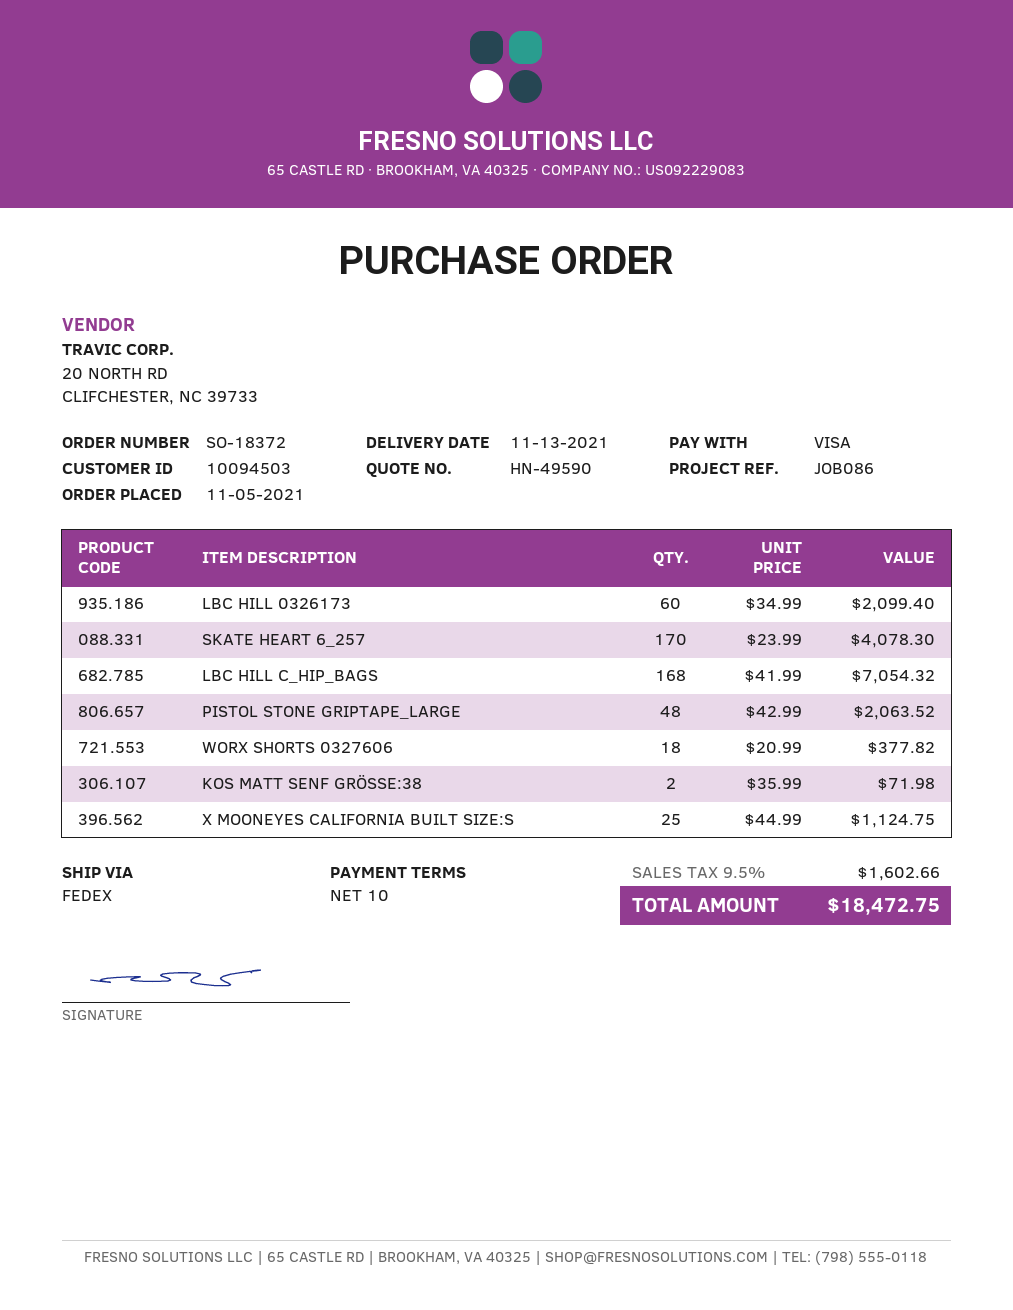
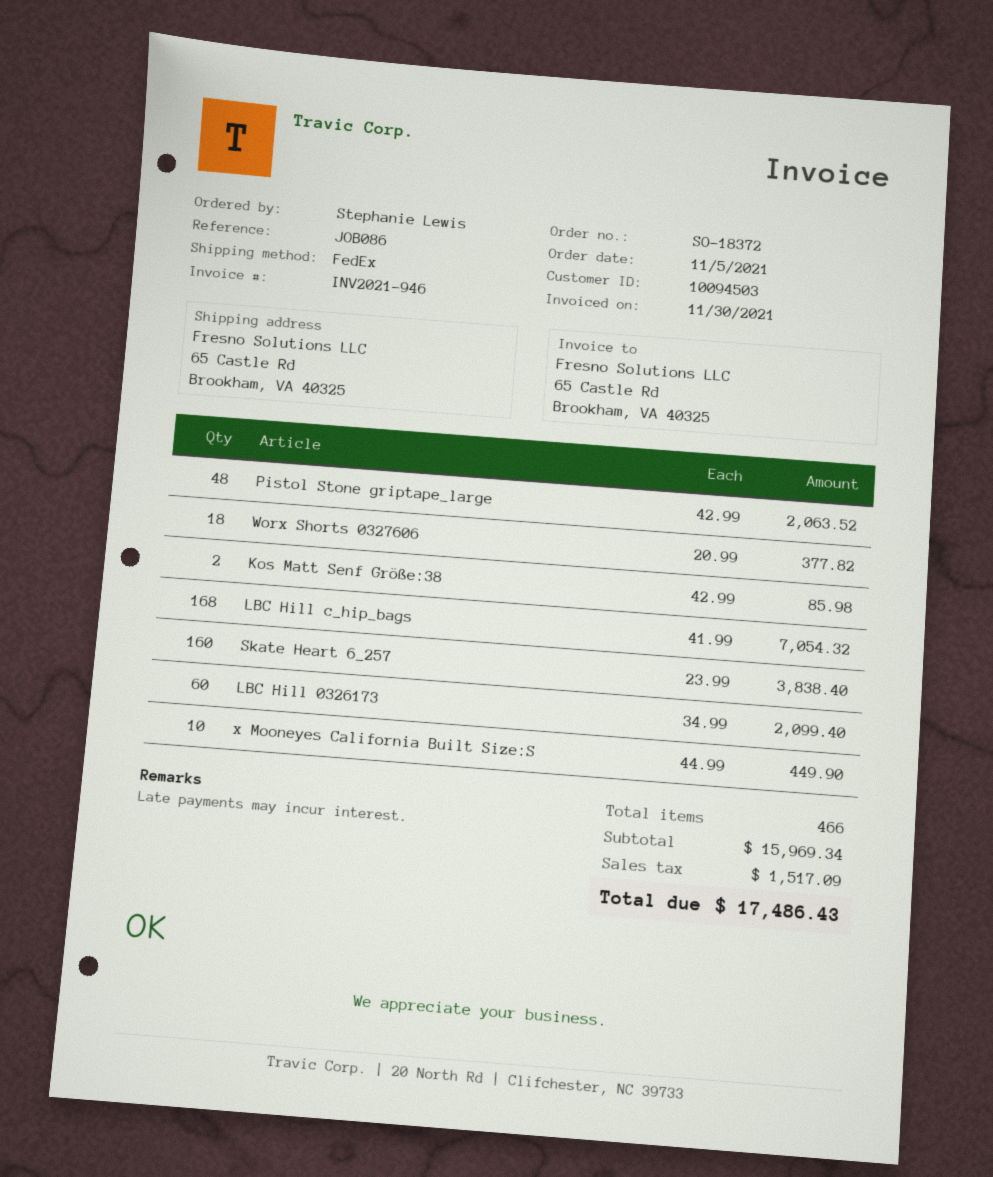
SKATE HEART 6_257: 170 x 23.99 = 4078.30 -> 160 x 23.99 = 3838.40
KOS MATT SENF GRÖSSE:38: 2 x 35.99 = 71.98 -> 2 x 42.99 = 85.98
X MOONEYES CALIFORNIA BUILT SIZE:S: 25 x 44.99 = 1124.75 -> 10 x 44.99 = 449.90
tax: 1602.66 -> 1517.09
total: 18472.75 -> 17486.43

